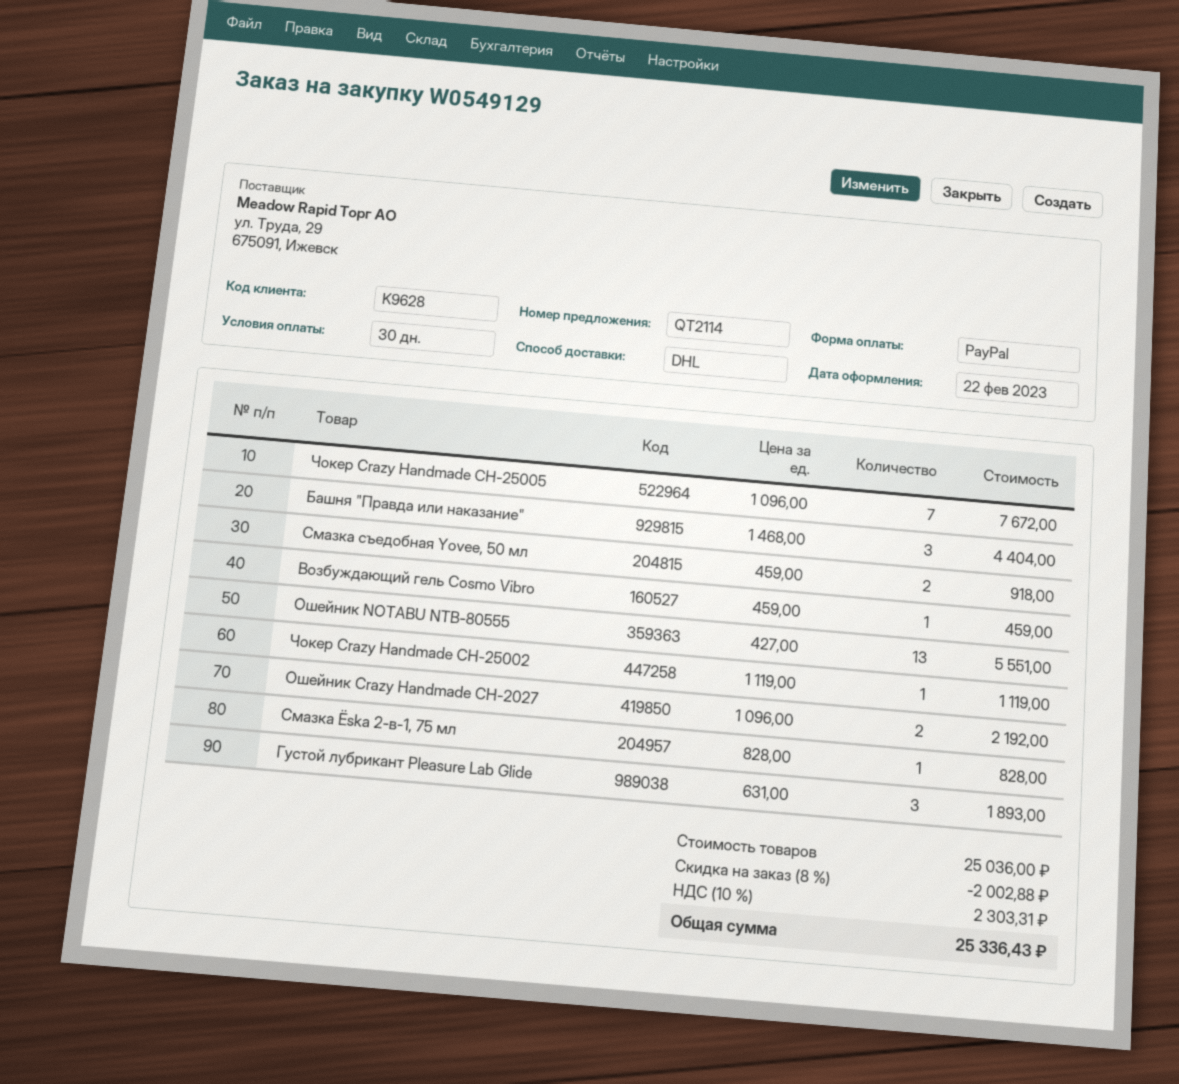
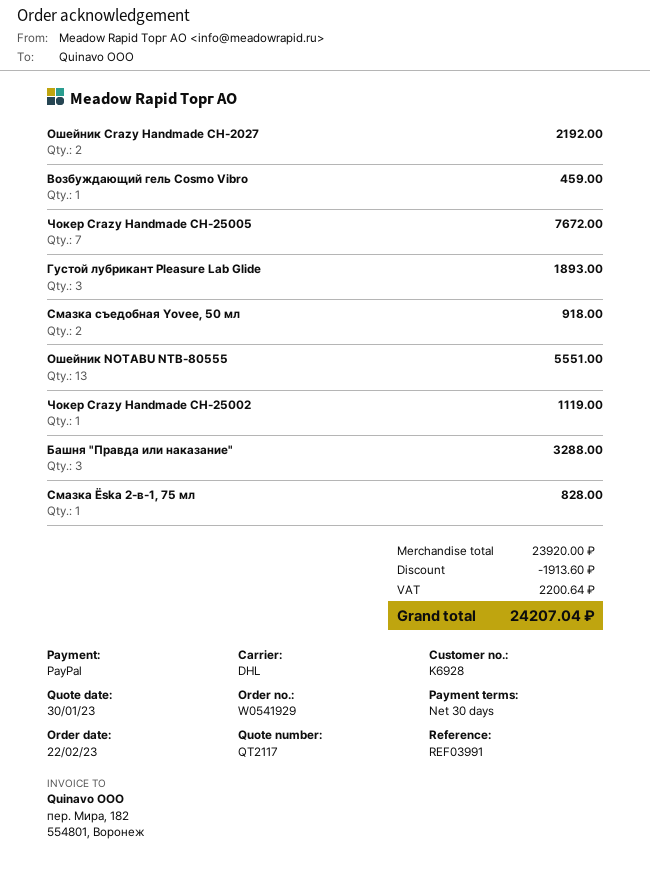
quote number: QT2114 -> QT2117
order number: W0549129 -> W0541929
customer number: K9628 -> K6928
Башня "Правда или наказание": 3 for 4404.00 -> 3 for 3288.00
subtotal: 25036.00 -> 23920.00
discount: 2002.88 -> 1913.60
tax: 2303.31 -> 2200.64
total: 25336.43 -> 24207.04

